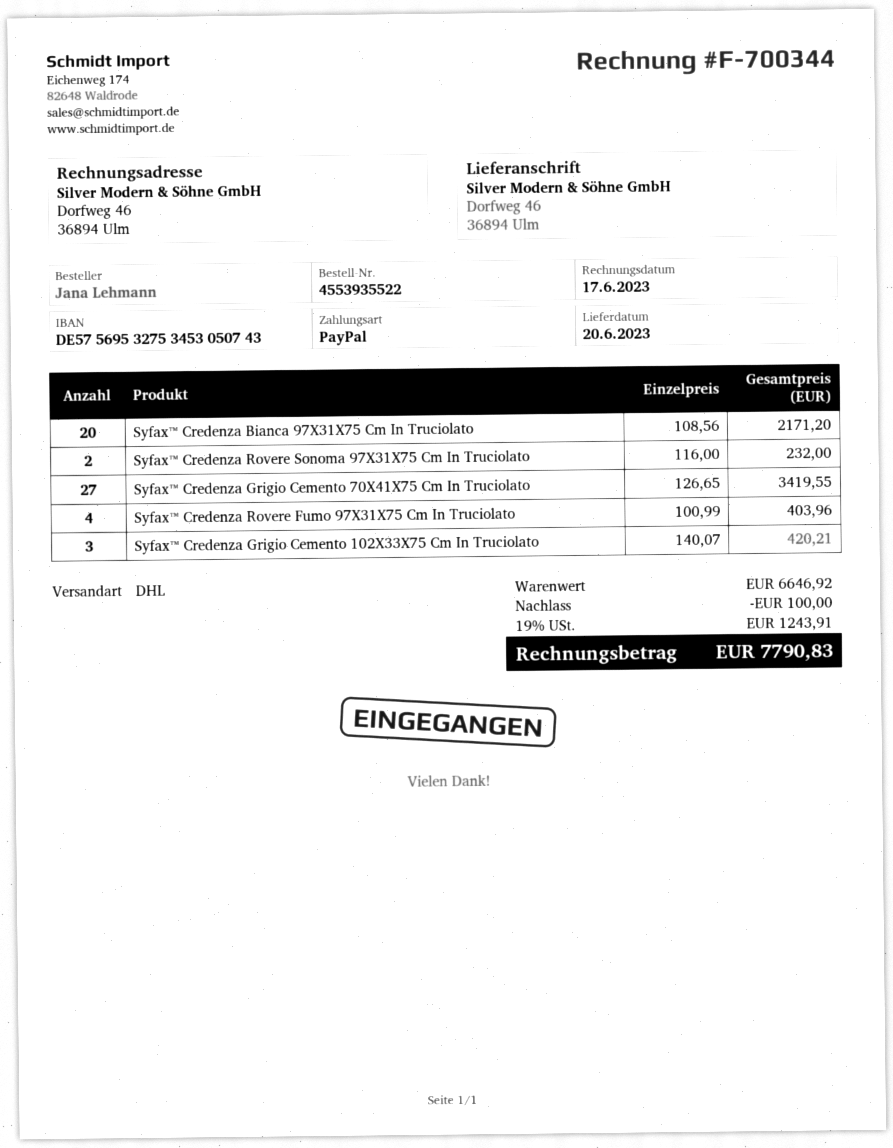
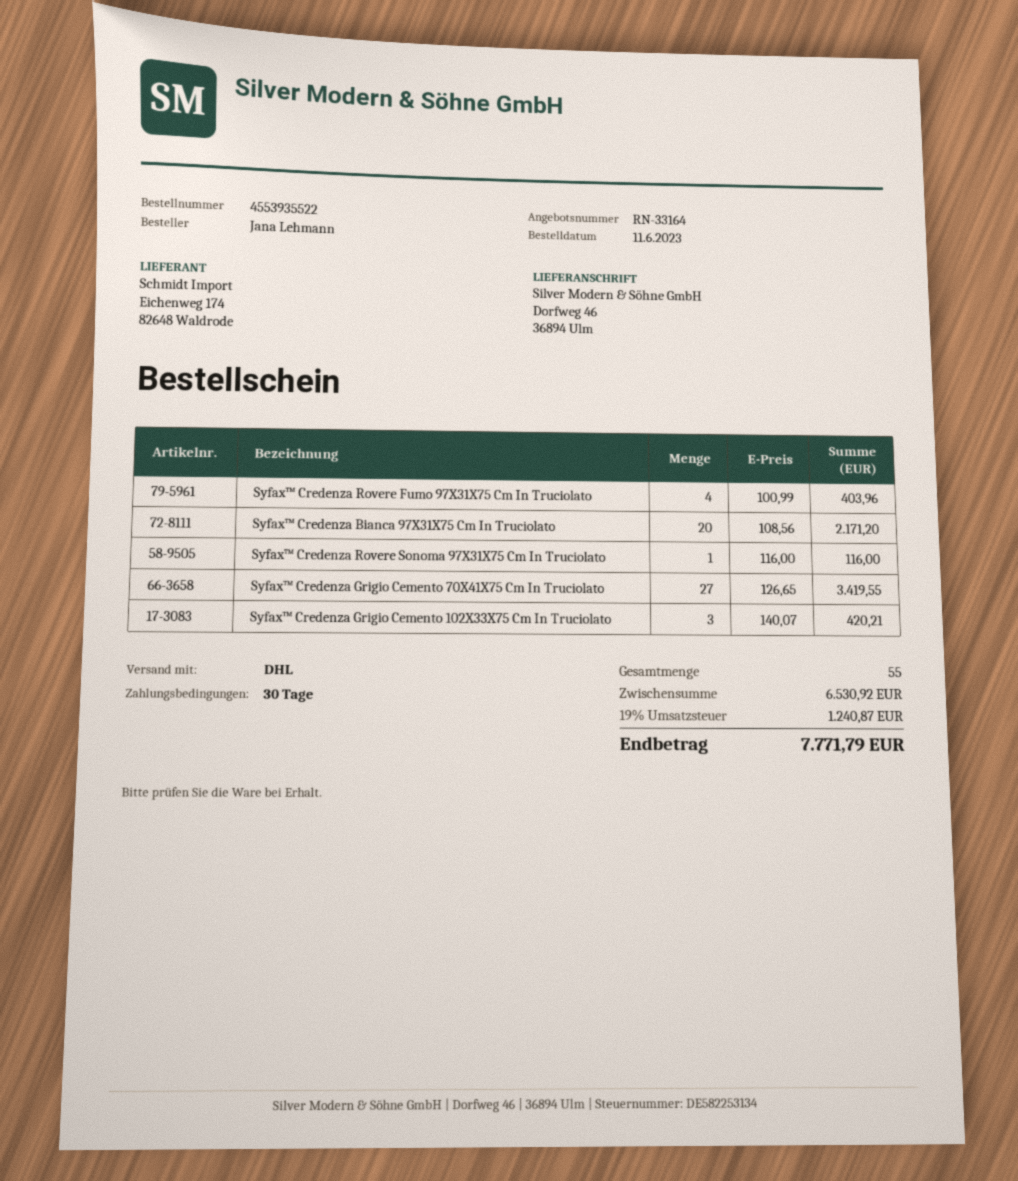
Syfax™ Credenza Rovere Sonoma 97X31X75 Cm In Truciolato: 2 x 116.00 = 232.00 -> 1 x 116.00 = 116.00
subtotal: 6646.92 -> 6530.92
discount: 100.00 -> none
tax: 19% = 1243.91 -> 19% = 1240.87
total: 7790.83 -> 7771.79

